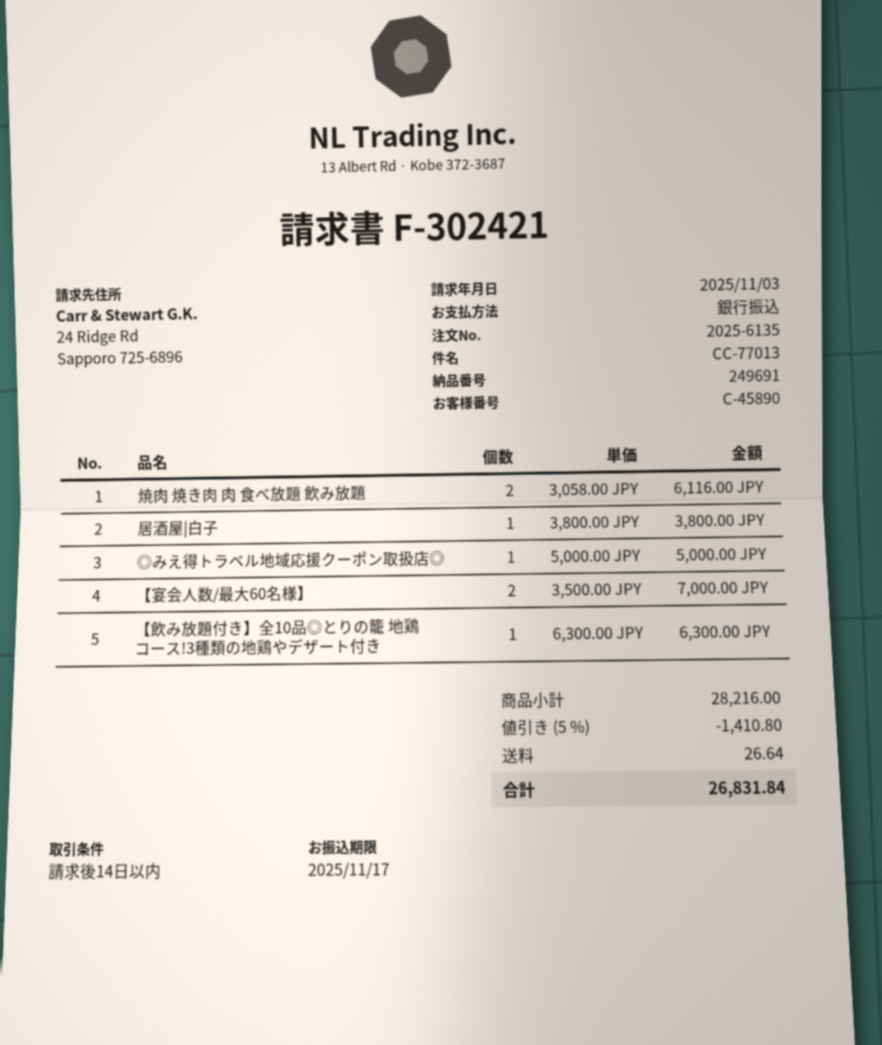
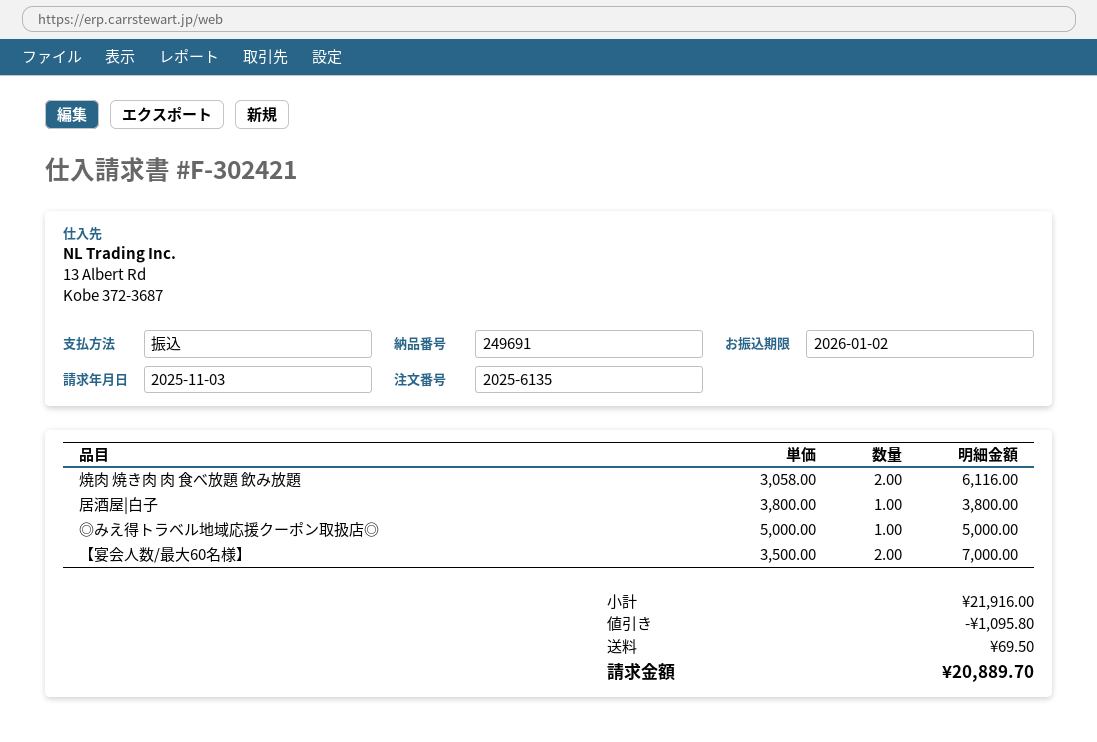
due date: 2025-11-17 -> 2026-01-02
【飲み放題付き】全10品◎とりの籠 地鶏コース!3種類の地鶏やデザート付き: 1 x 6300.00 = 6300.00 -> none
subtotal: 28216.00 -> 21916.00
discount: 1410.80 -> 1095.80
shipping: 26.64 -> 69.50
total: 26831.84 -> 20889.70

